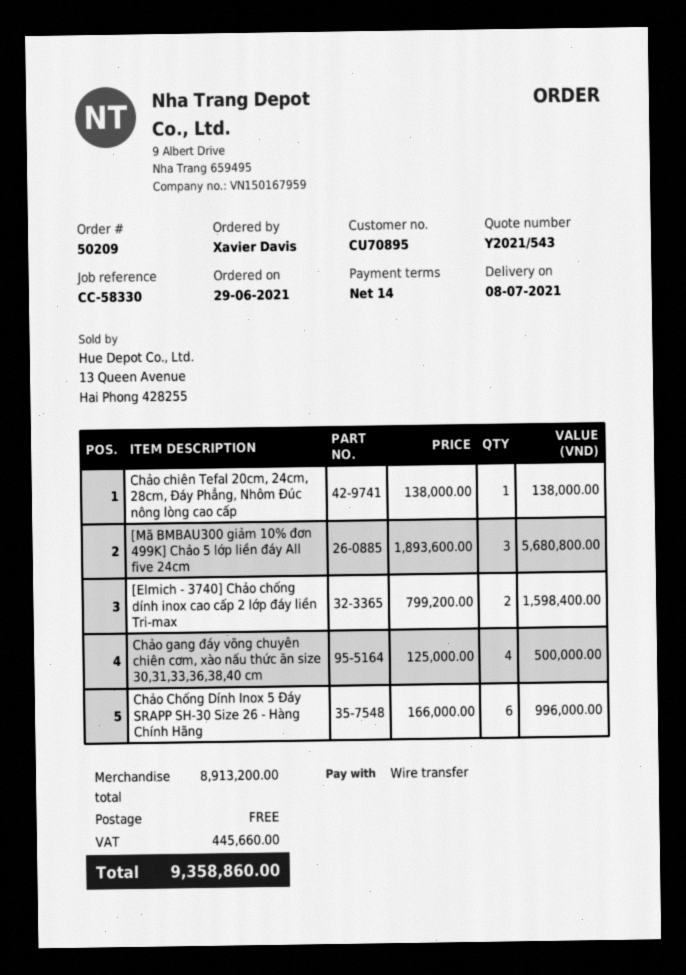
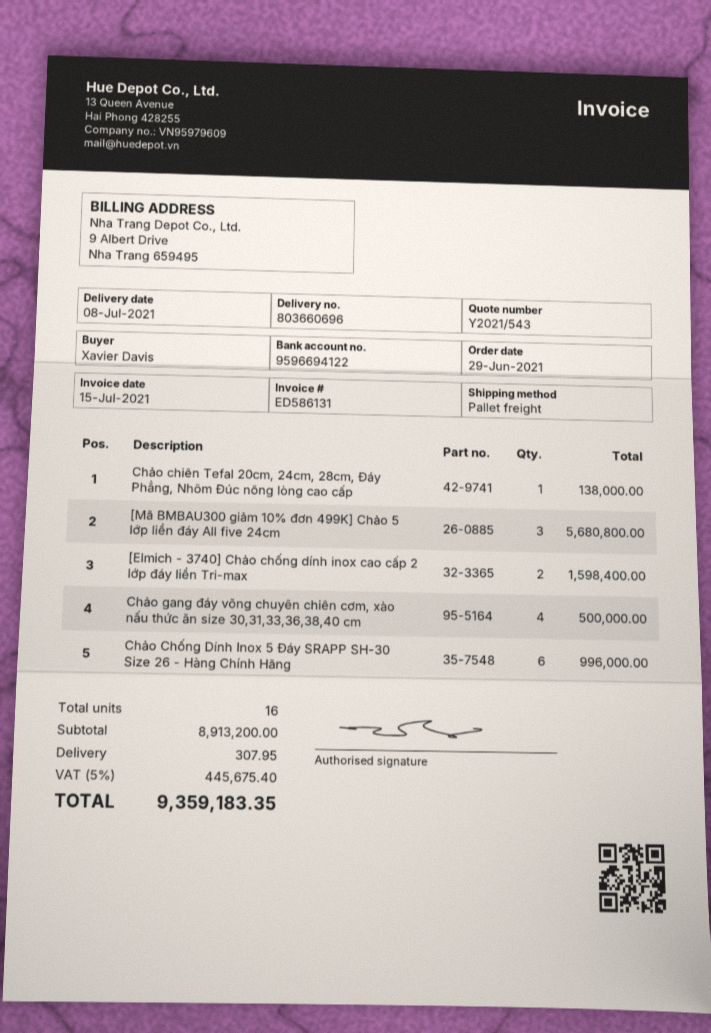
shipping: 0.00 -> 307.95
tax: 445660.00 -> 445675.40
total: 9358860.00 -> 9359183.35

